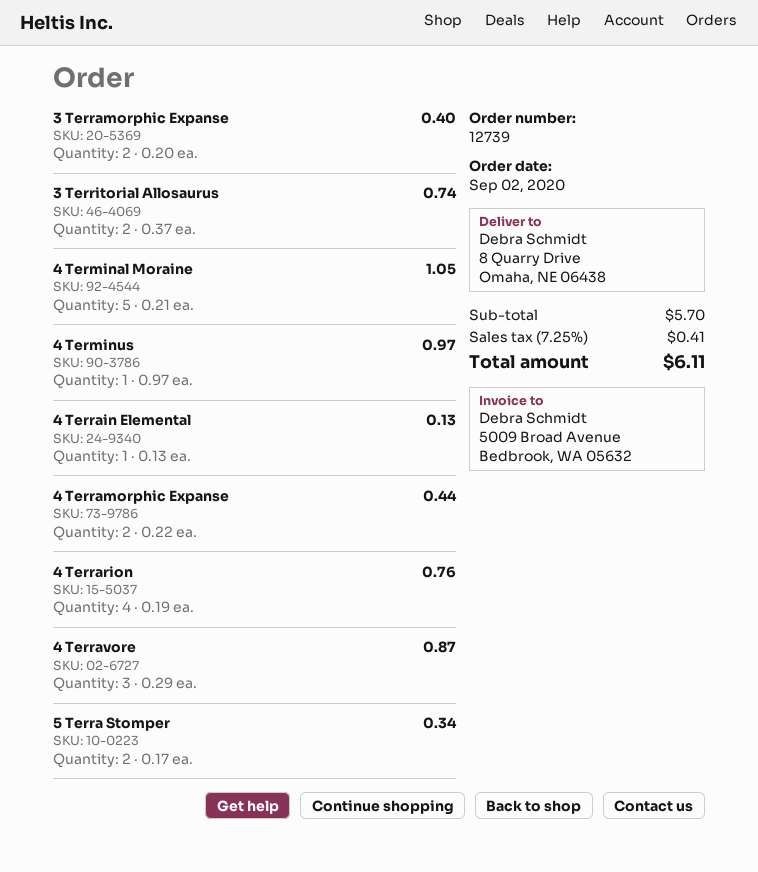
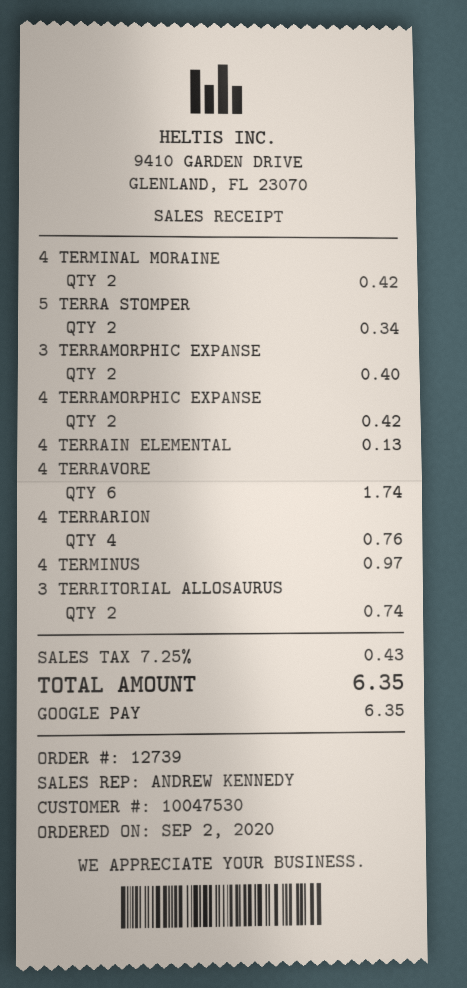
4 Terminal Moraine: 5 for 1.05 -> 2 for 0.42
4 Terramorphic Expanse: 2 for 0.44 -> 2 for 0.42
4 Terravore: 3 for 0.87 -> 6 for 1.74
tax: 7.25% = 0.41 -> 7.25% = 0.43
total: 6.11 -> 6.35

